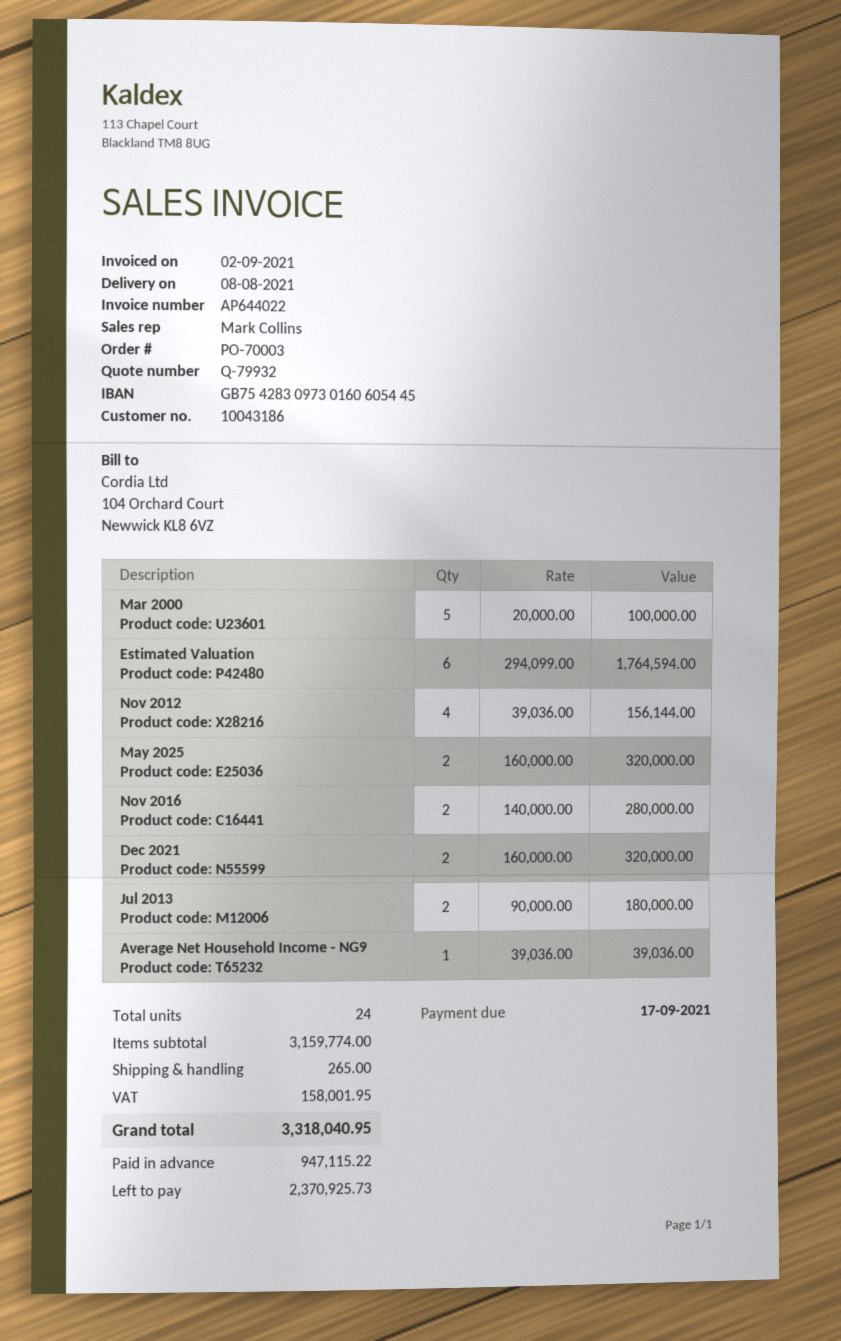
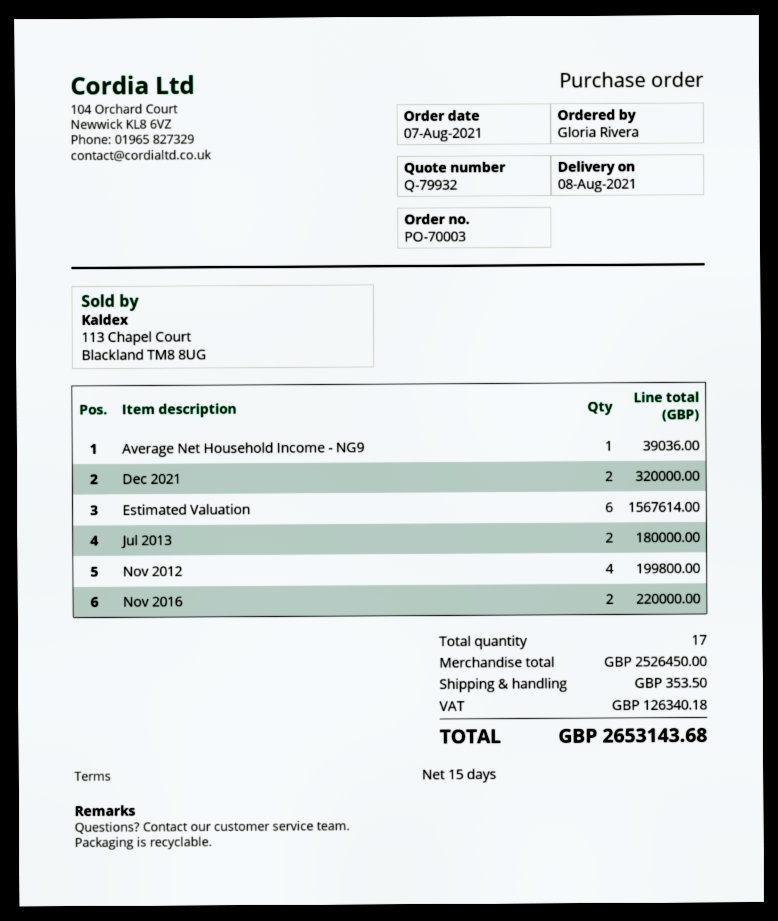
Mar 2000: 5 for 100000.00 -> none
Estimated Valuation: 6 for 1764594.00 -> 6 for 1567614.00
Nov 2012: 4 for 156144.00 -> 4 for 199800.00
May 2025: 2 for 320000.00 -> none
Nov 2016: 2 for 280000.00 -> 2 for 220000.00
total quantity: 24 -> 17
subtotal: 3159774.00 -> 2526450.00
shipping: 265.00 -> 353.50
tax: 158001.95 -> 126340.18
total: 3318040.95 -> 2653143.68

